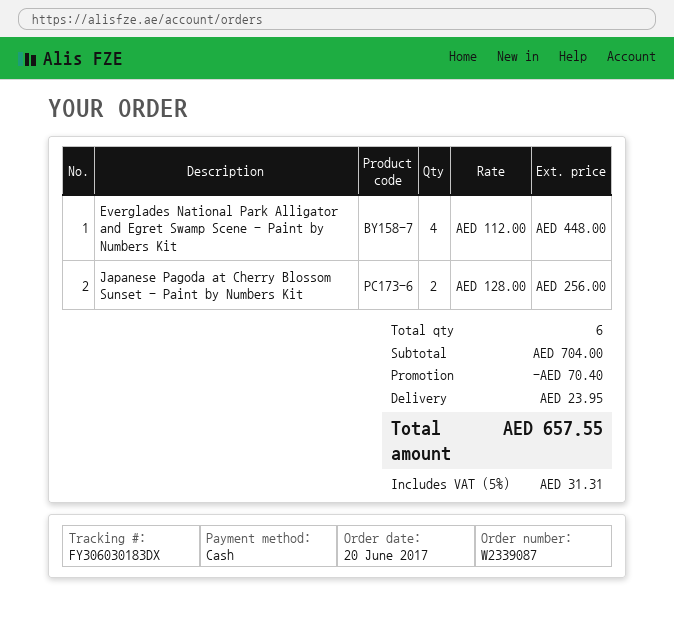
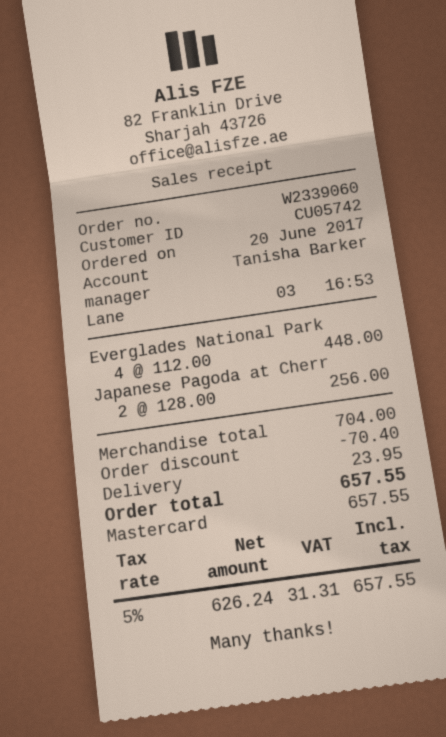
order number: W2339087 -> W2339060
payment method: cash -> Mastercard

